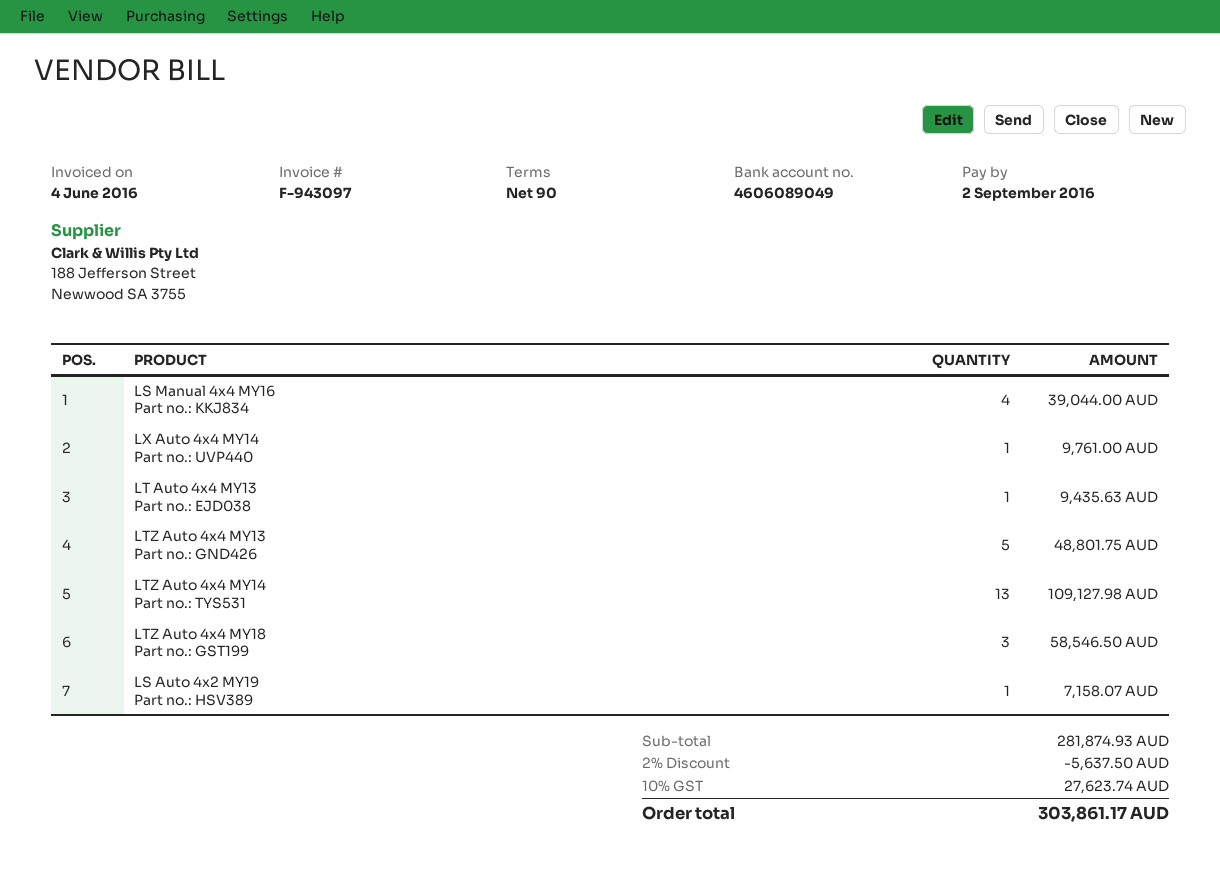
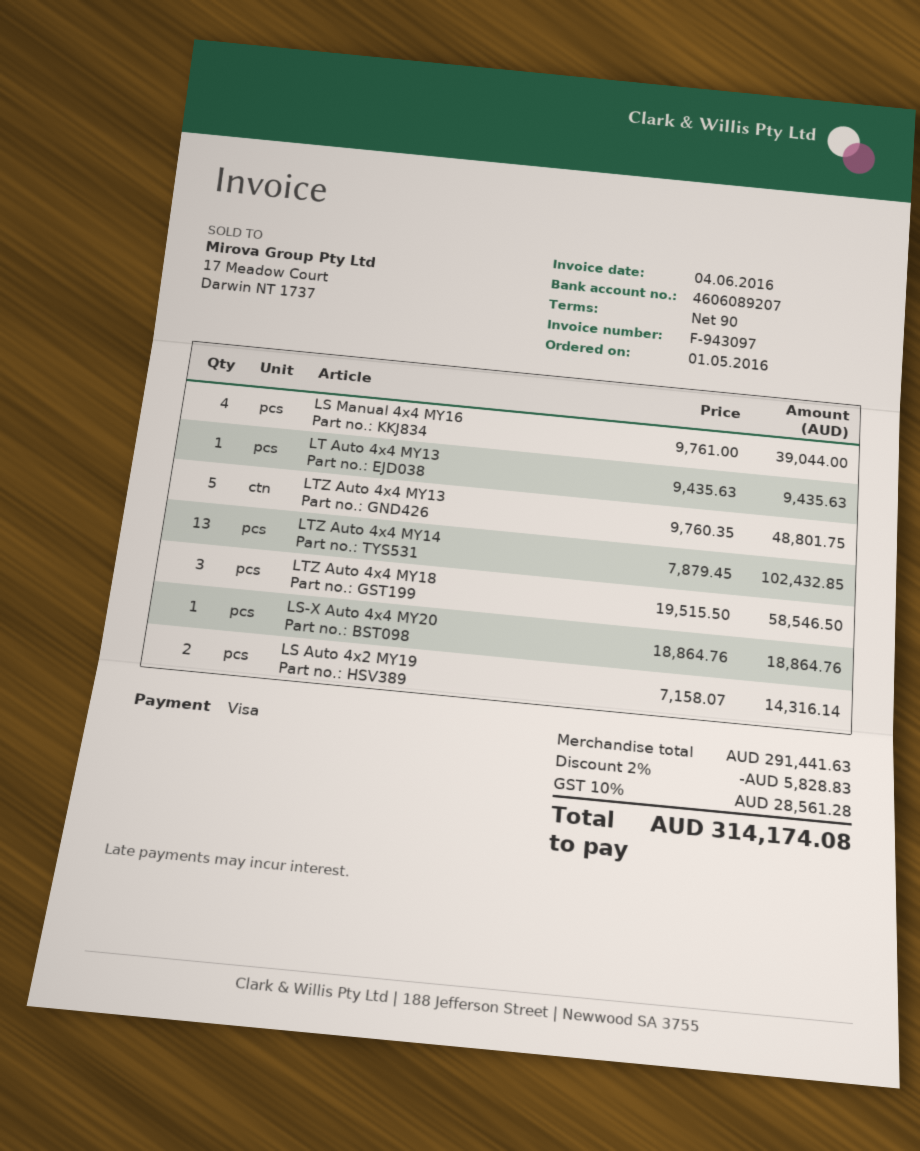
bank account: 4606089049 -> 4606089207
LX Auto 4x4 MY14: 1 for 9761.00 -> none
LTZ Auto 4x4 MY14: 13 for 109127.98 -> 13 for 102432.85
LS Auto 4x2 MY19: 1 for 7158.07 -> 2 for 14316.14
LS-X Auto 4x4 MY20: none -> 1 for 18864.76
subtotal: 281874.93 -> 291441.63
discount: 2% = 5637.50 -> 2% = 5828.83
tax: 10% = 27623.74 -> 10% = 28561.28
total: 303861.17 -> 314174.08

